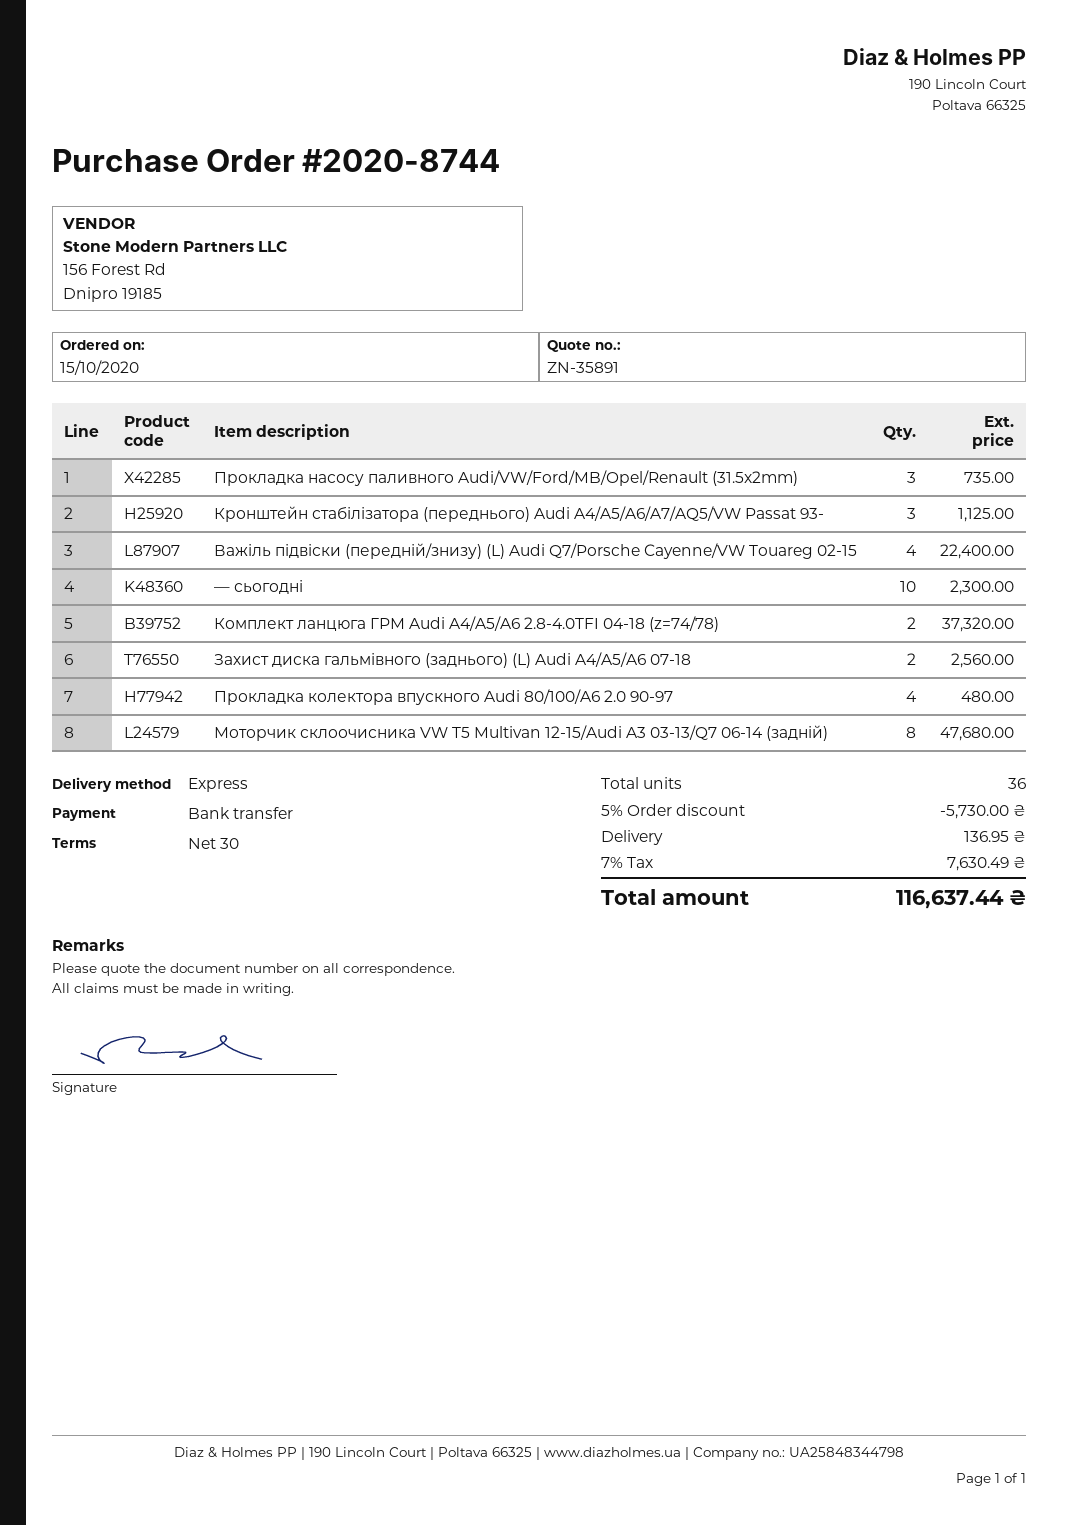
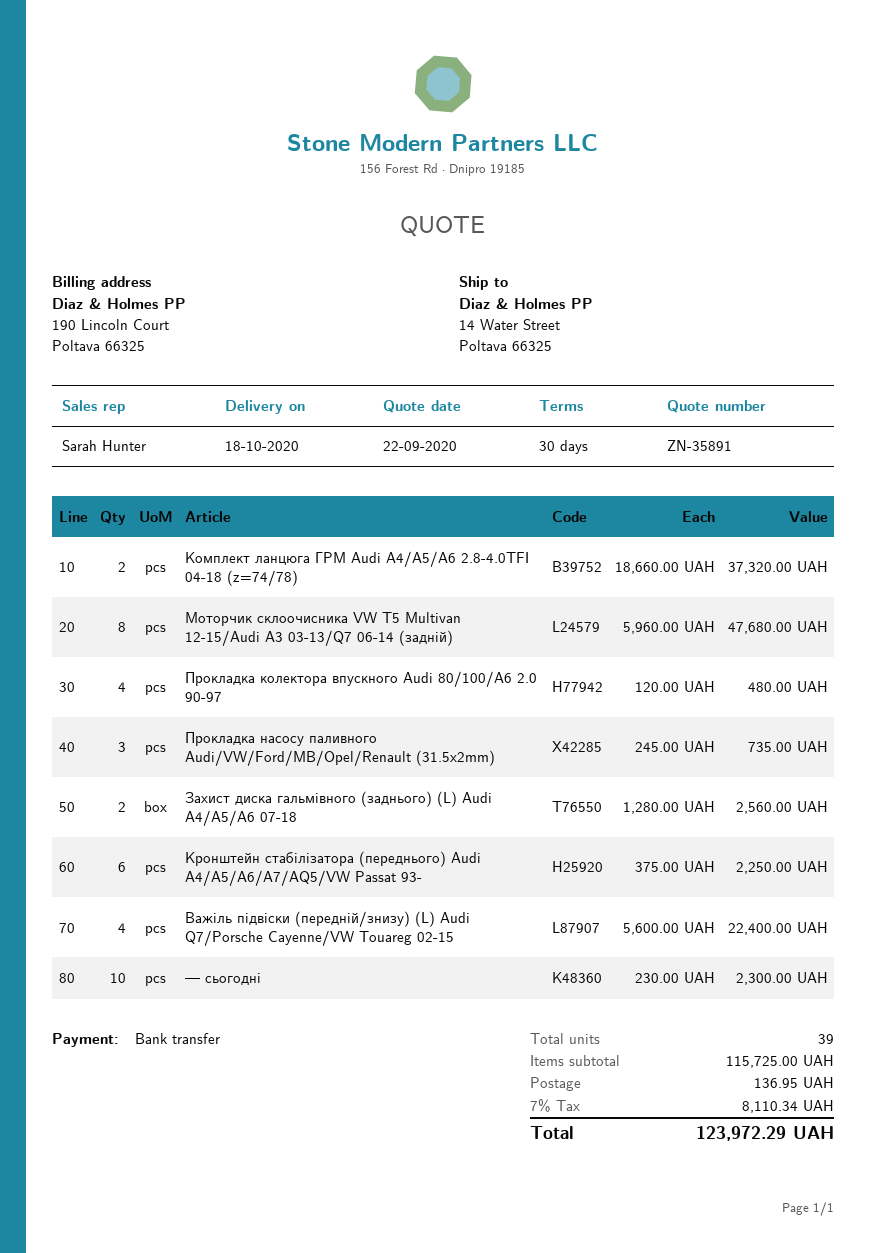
Кронштейн стабілізатора (переднього) Audi A4/A5/A6/A7/AQ5/VW Passat 93-: 3 for 1125.00 -> 6 for 2250.00
total quantity: 36 -> 39
discount: 5% = 5730.00 -> none
tax: 7% = 7630.49 -> 7% = 8110.34
total: 116637.44 -> 123972.29

